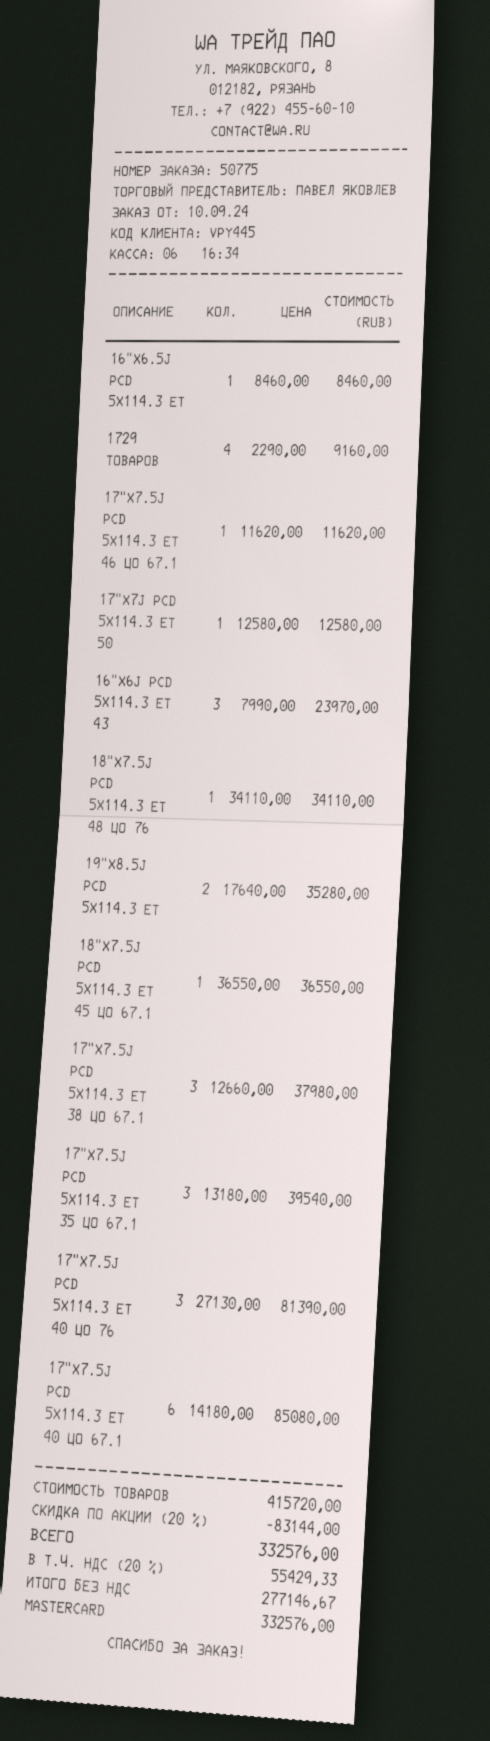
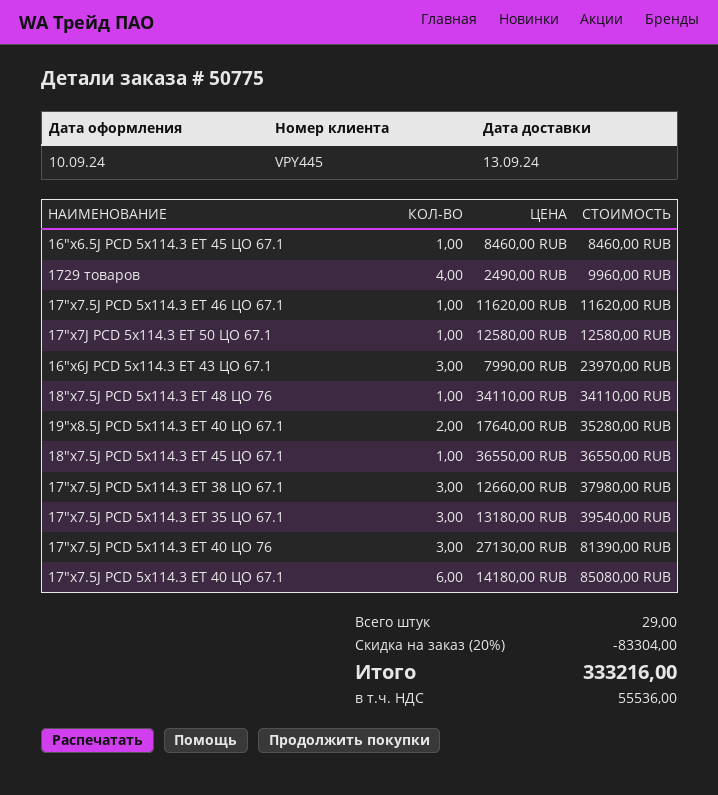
1729 ТОВАРОВ: 4 x 2290.00 = 9160.00 -> 4 x 2490.00 = 9960.00
discount: 20% = 83144.00 -> 20% = 83304.00
tax: 55429.33 -> 55536.00
total: 332576.00 -> 333216.00

